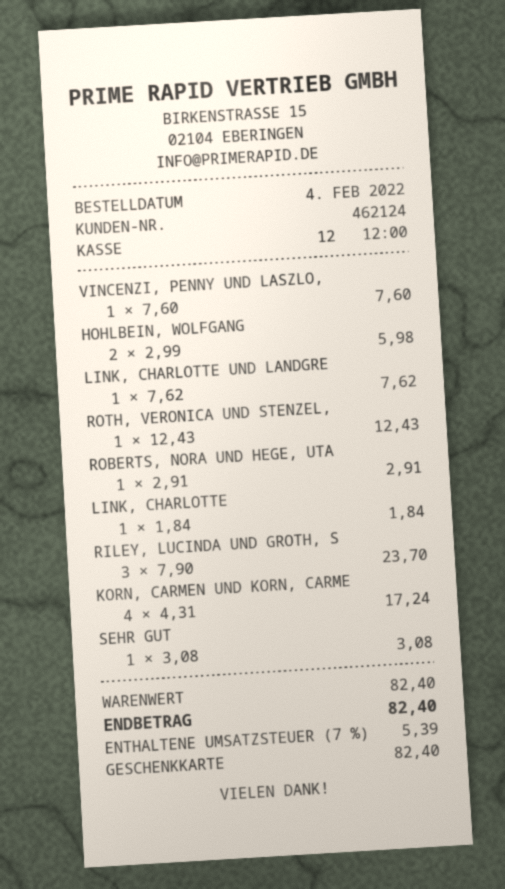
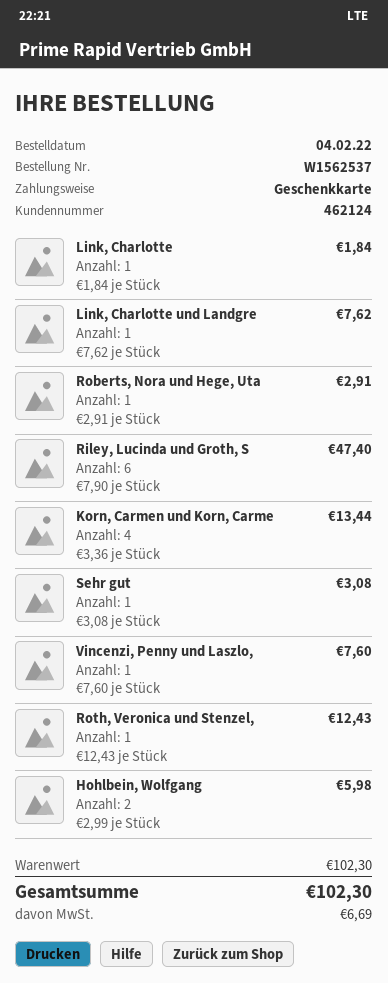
RILEY, LUCINDA UND GROTH, S: 3 x 7.90 = 23.70 -> 6 x 7.90 = 47.40
KORN, CARMEN UND KORN, CARME: 4 x 4.31 = 17.24 -> 4 x 3.36 = 13.44
subtotal: 82.40 -> 102.30
tax: 5.39 -> 6.69
total: 82.40 -> 102.30

